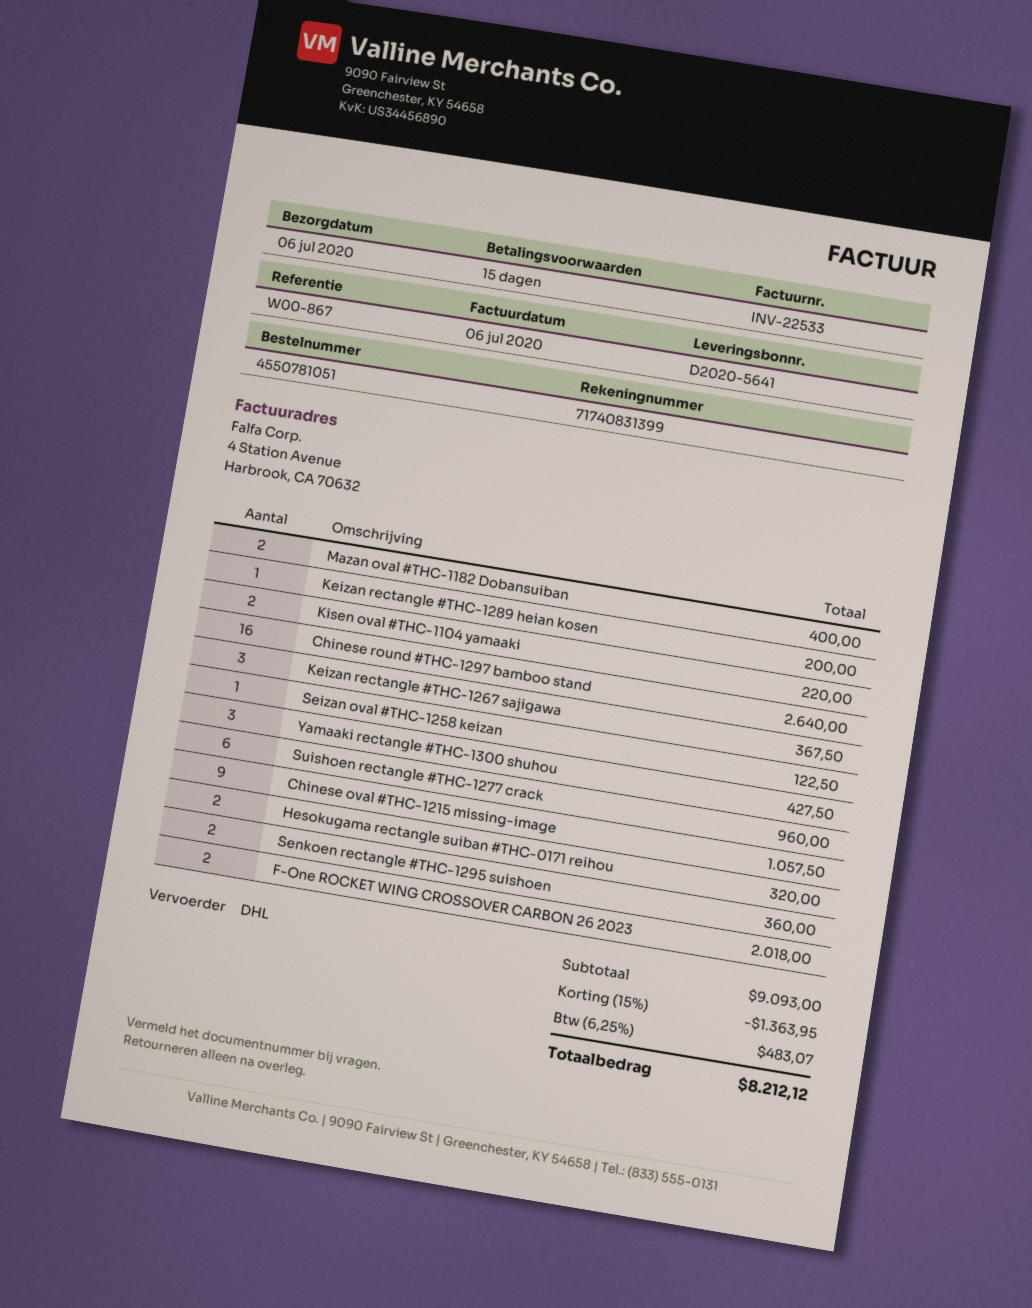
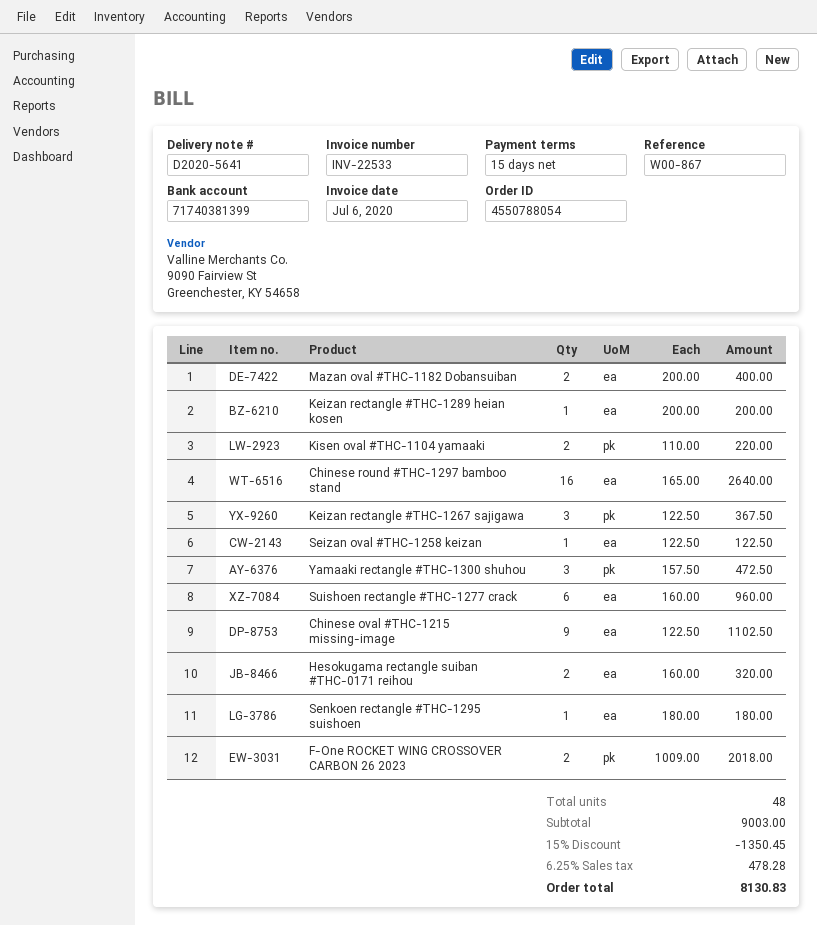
order number: 4550781051 -> 4550788054
bank account: 71740831399 -> 71740381399
Yamaaki rectangle #THC-1300 shuhou: 3 for 427.50 -> 3 for 472.50
Chinese oval #THC-1215 missing-image: 9 for 1057.50 -> 9 for 1102.50
Senkoen rectangle #THC-1295 suishoen: 2 for 360.00 -> 1 for 180.00
subtotal: 9093.00 -> 9003.00
discount: 15% = 1363.95 -> 15% = 1350.45
tax: 6.25% = 483.07 -> 6.25% = 478.28
total: 8212.12 -> 8130.83

